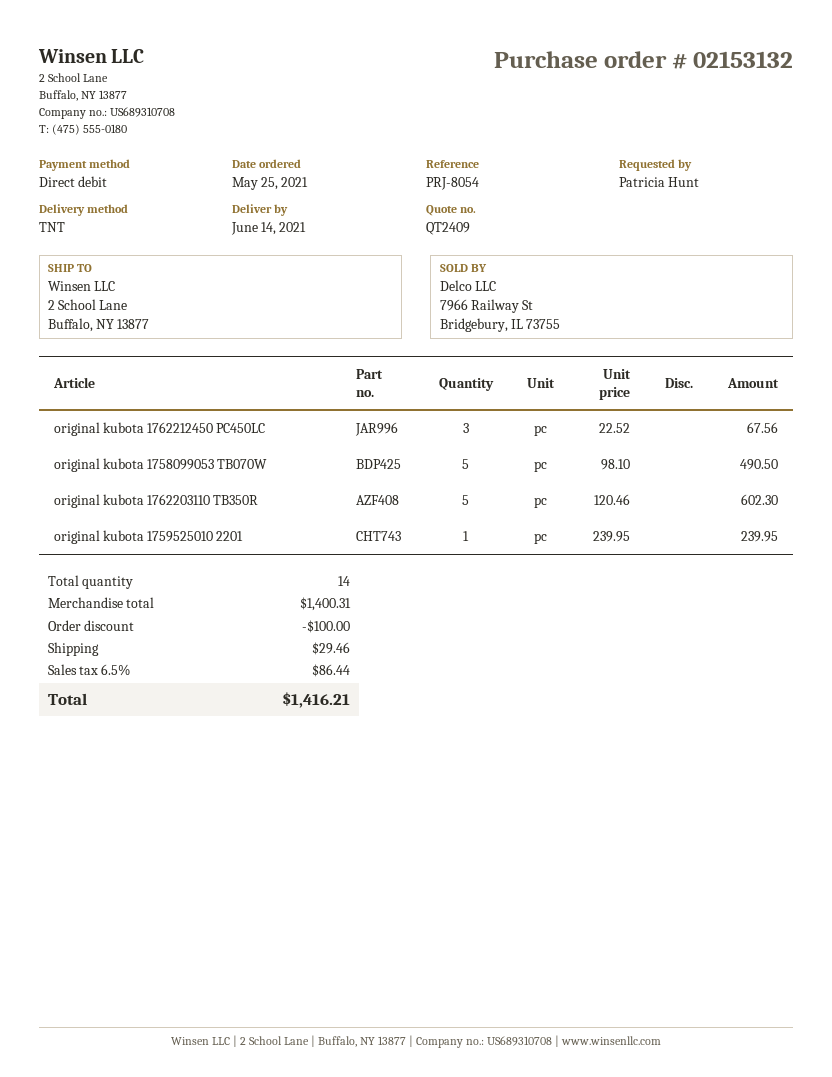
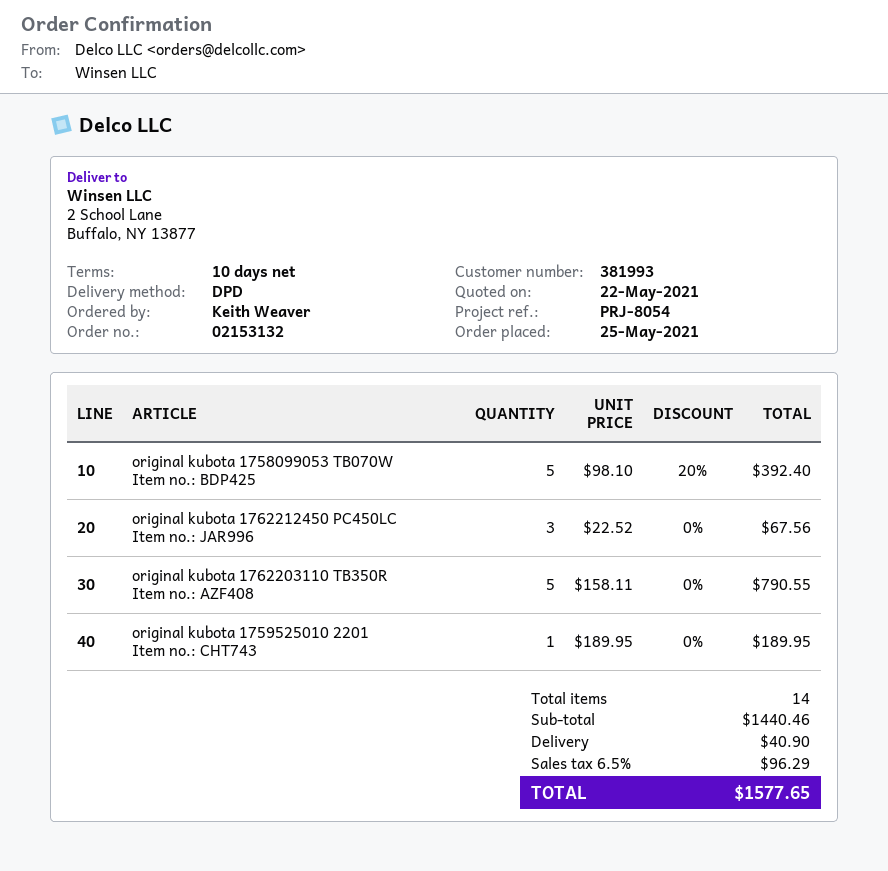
ordered by: Patricia Hunt -> Keith Weaver
shipping method: TNT -> DPD
original kubota 1758099053 TB070W: 5 x 98.10 = 490.50 -> 5 x 98.10 - 20% = 392.40
original kubota 1762203110 TB350R: 5 x 120.46 = 602.30 -> 5 x 158.11 = 790.55
original kubota 1759525010 2201: 1 x 239.95 = 239.95 -> 1 x 189.95 = 189.95
subtotal: 1400.31 -> 1440.46
discount: 100.00 -> none
shipping: 29.46 -> 40.90
tax: 6.5% = 86.44 -> 6.5% = 96.29
total: 1416.21 -> 1577.65

